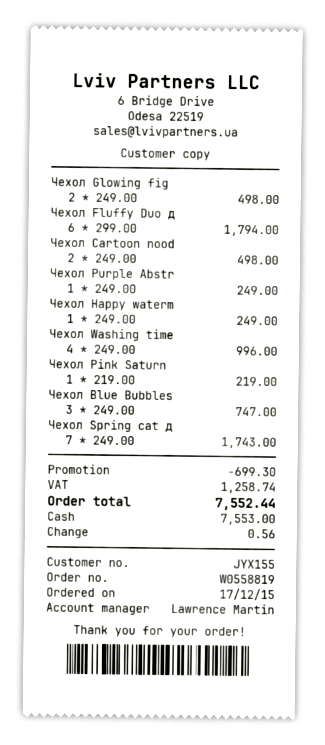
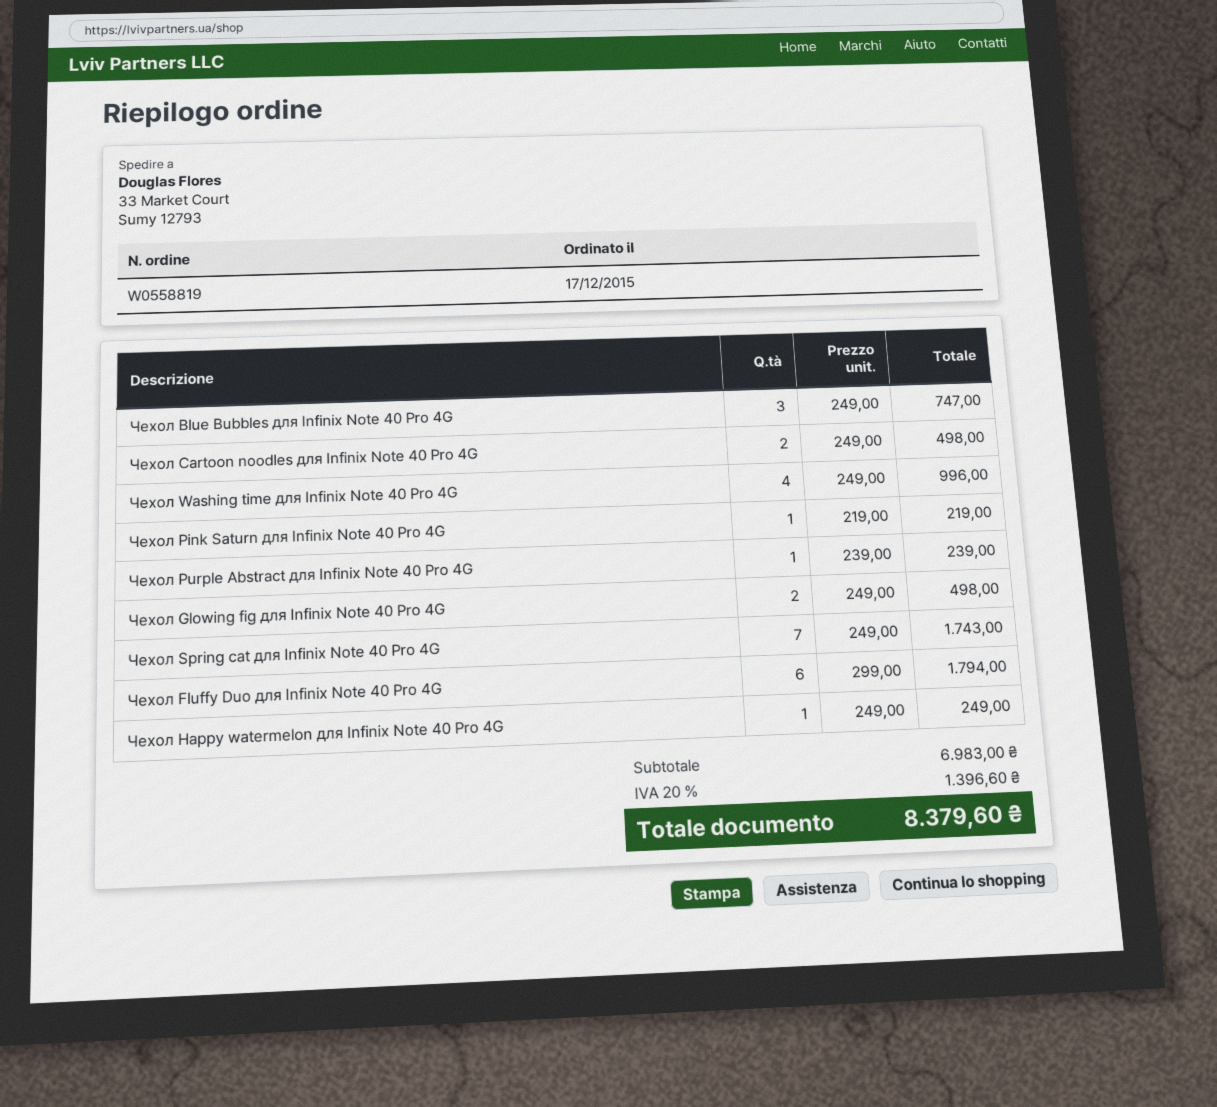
Чехол Purple Abstr: 1 x 249.00 = 249.00 -> 1 x 239.00 = 239.00
discount: 699.30 -> none
tax: 1258.74 -> 1396.60
total: 7552.44 -> 8379.60

